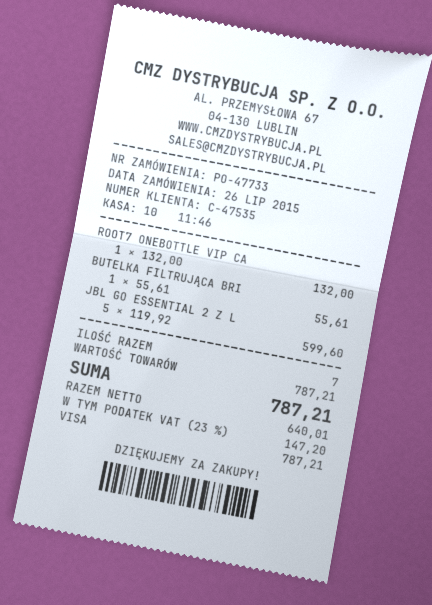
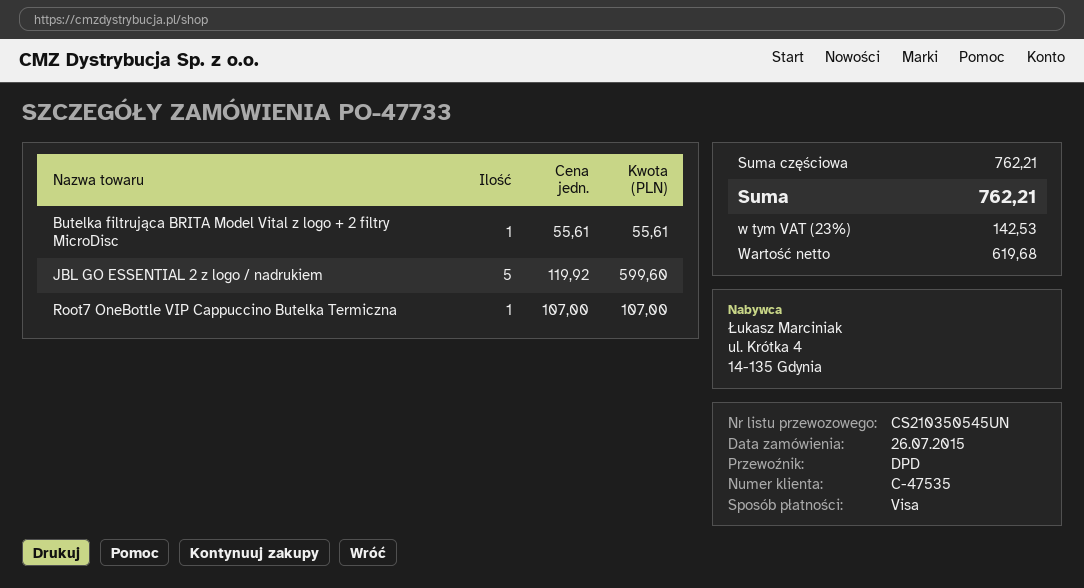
ROOT7 ONEBOTTLE VIP CA: 1 x 132.00 = 132.00 -> 1 x 107.00 = 107.00
subtotal: 787.21 -> 762.21
net: 640.01 -> 619.68
tax: 23% = 147.20 -> 23% = 142.53
total: 787.21 -> 762.21

